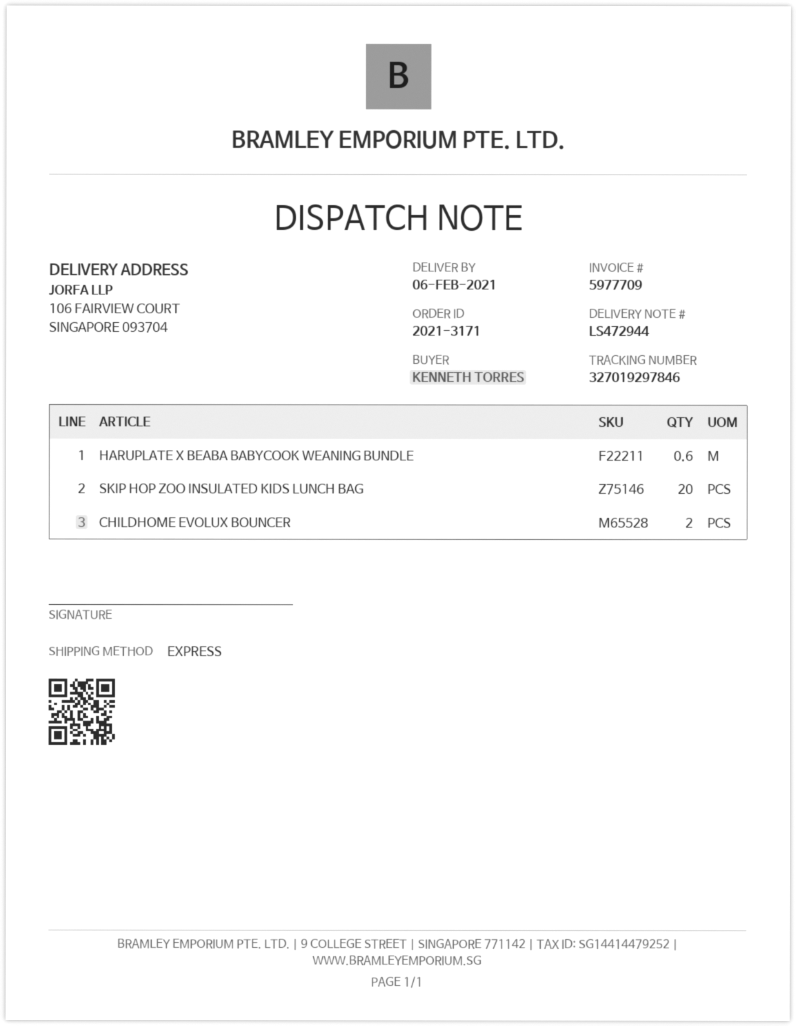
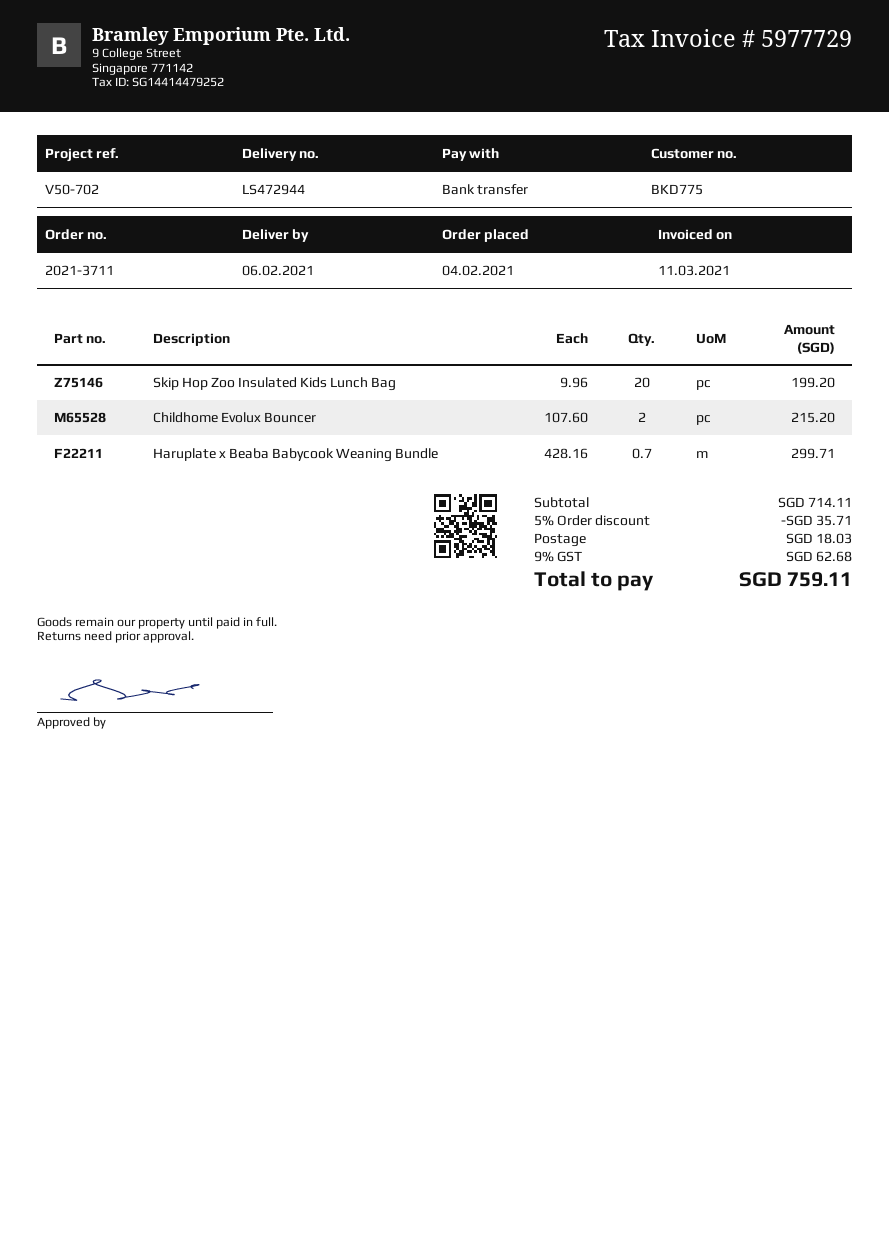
order number: 2021-3171 -> 2021-3711
invoice number: 5977709 -> 5977729
HARUPLATE X BEABA BABYCOOK WEANING BUNDLE: 0.6 -> 0.7

